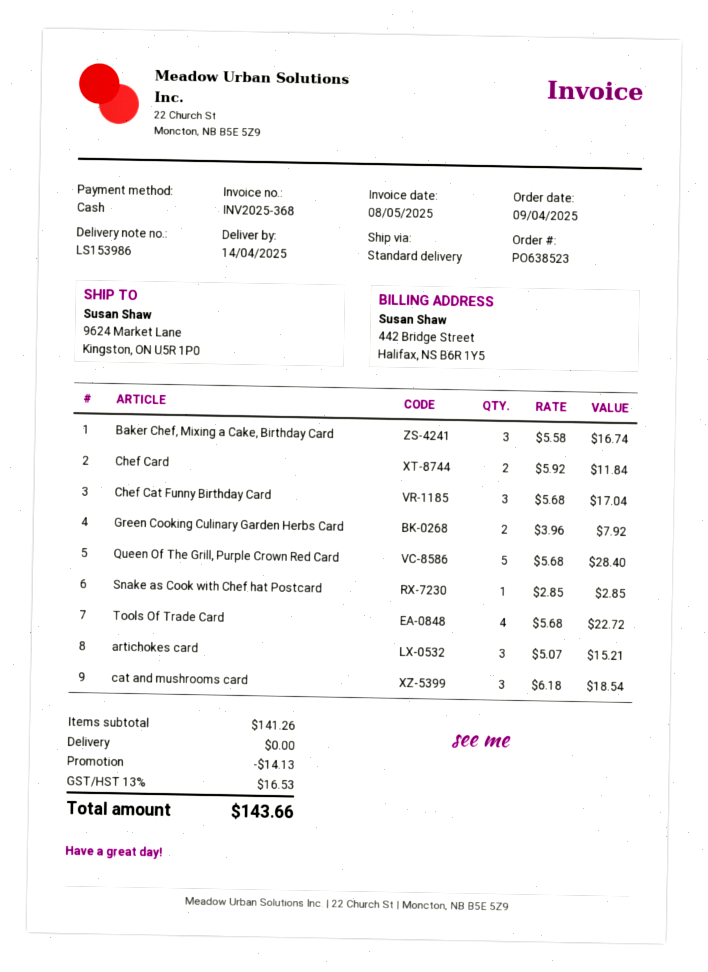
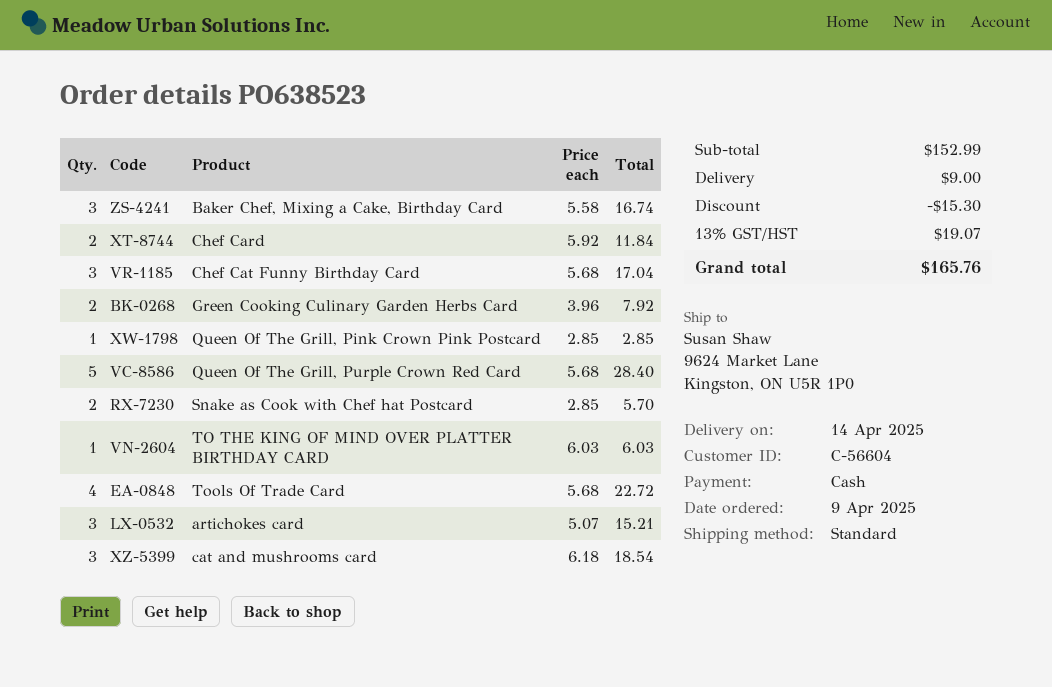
Snake as Cook with Chef hat Postcard: 1 x 2.85 = 2.85 -> 2 x 2.85 = 5.70
Queen Of The Grill, Pink Crown Pink Postcard: none -> 1 x 2.85 = 2.85
TO THE KING OF MIND OVER PLATTER BIRTHDAY CARD: none -> 1 x 6.03 = 6.03
subtotal: 141.26 -> 152.99
discount: 14.13 -> 15.30
shipping: 0.00 -> 9.00
tax: 13% = 16.53 -> 13% = 19.07
total: 143.66 -> 165.76

